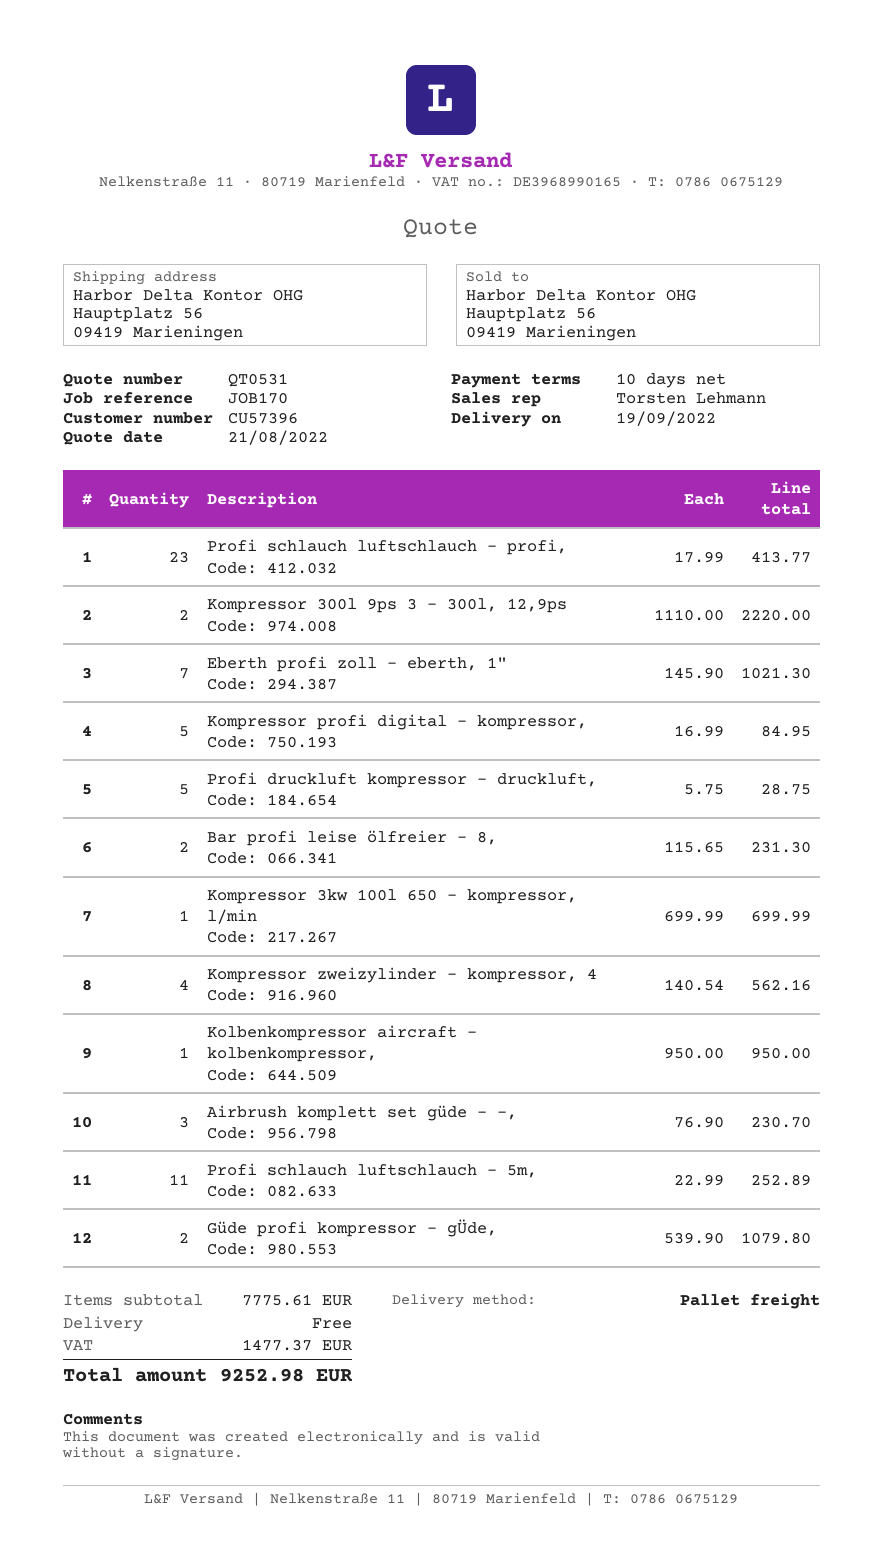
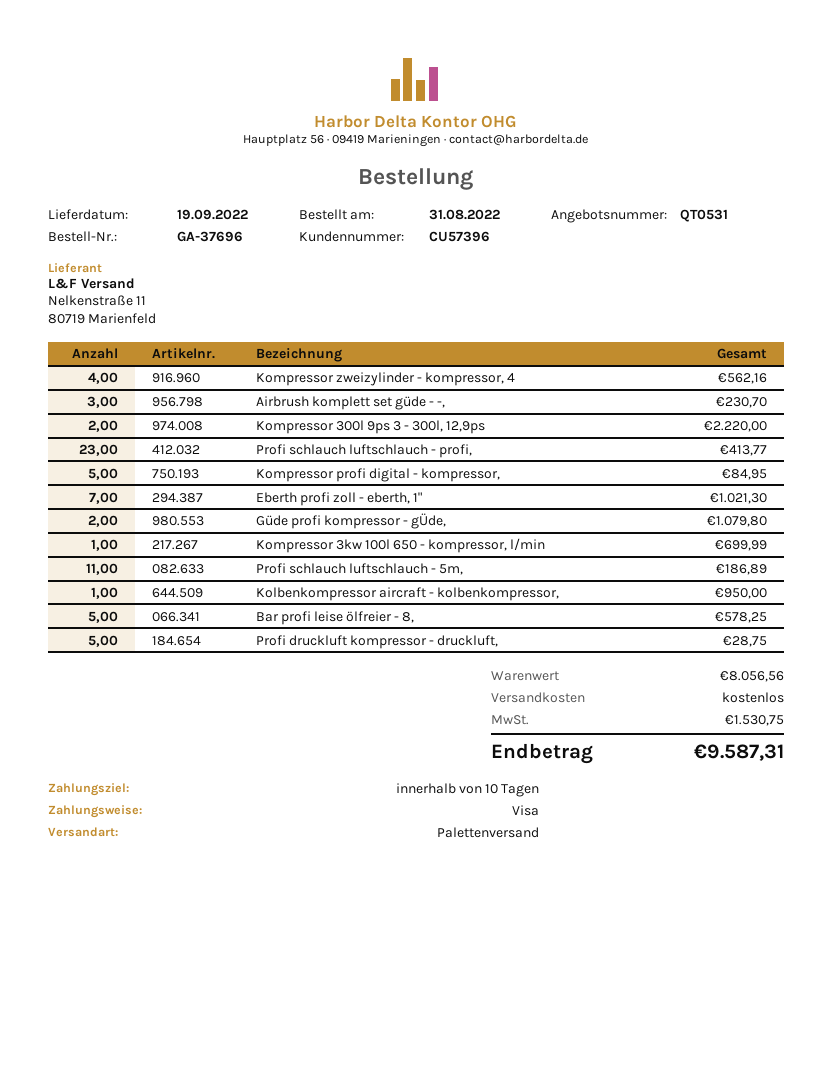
Bar profi leise ölfreier - 8,: 2 for 231.30 -> 5 for 578.25
Profi schlauch luftschlauch - 5m,: 11 for 252.89 -> 11 for 186.89
subtotal: 7775.61 -> 8056.56
tax: 1477.37 -> 1530.75
total: 9252.98 -> 9587.31

